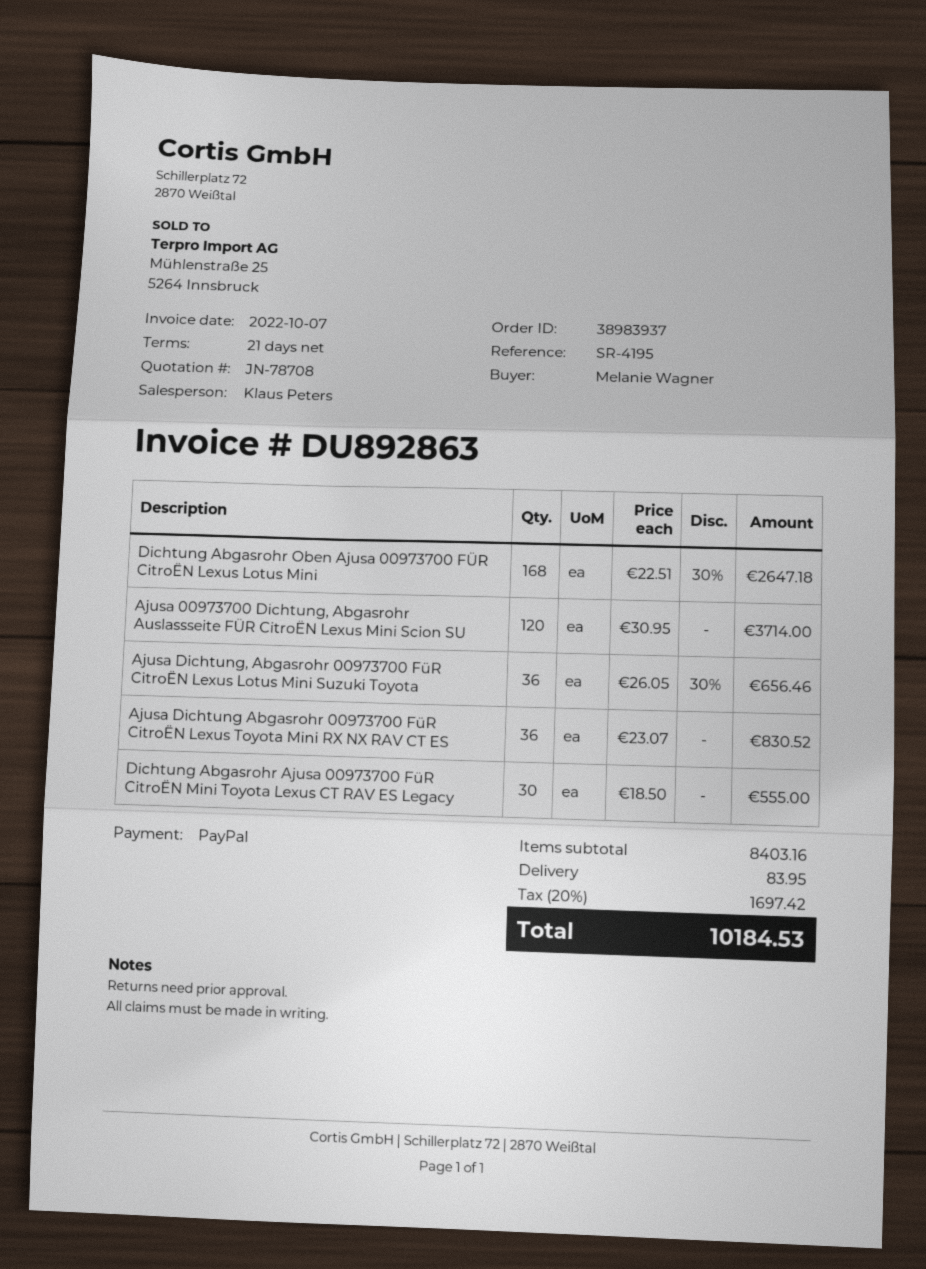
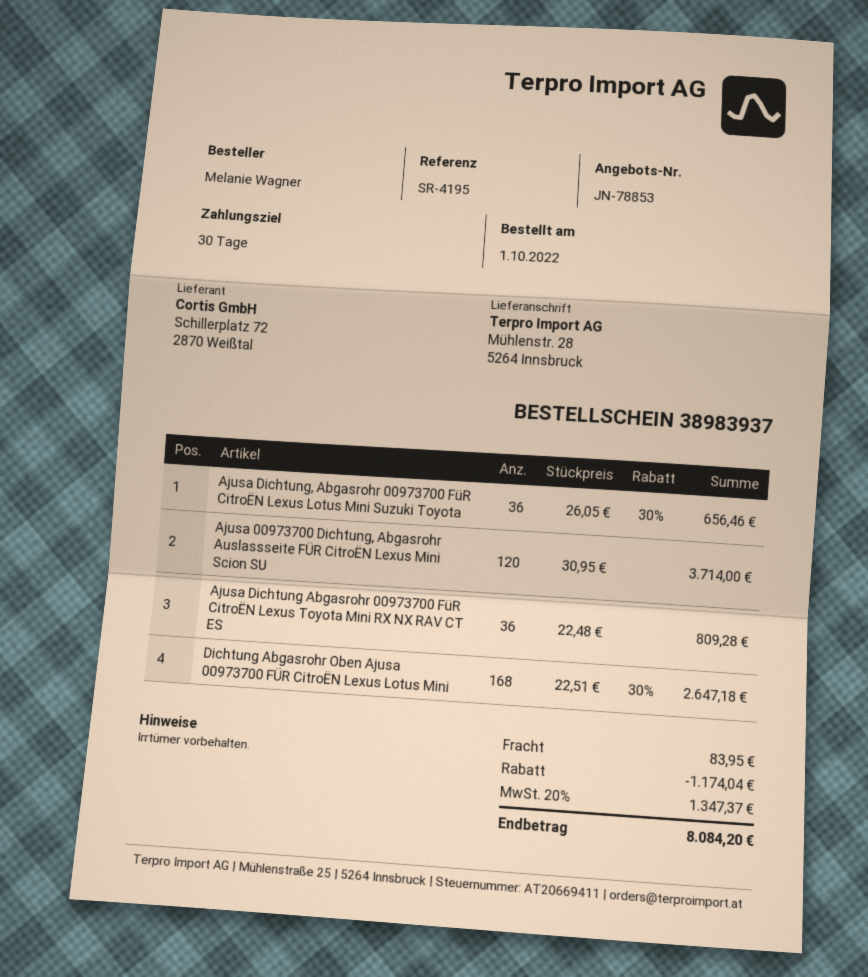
quote number: JN-78708 -> JN-78853
payment terms: 21 days -> 30 days
Ajusa Dichtung Abgasrohr 00973700 FüR CitroËN Lexus Toyota Mini RX NX RAV CT ES: 36 x 23.07 = 830.52 -> 36 x 22.48 = 809.28
Dichtung Abgasrohr Ajusa 00973700 FüR CitroËN Mini Toyota Lexus CT RAV ES Legacy: 30 x 18.50 = 555.00 -> none
discount: none -> 1174.04
tax: 20% = 1697.42 -> 20% = 1347.37
total: 10184.53 -> 8084.20

